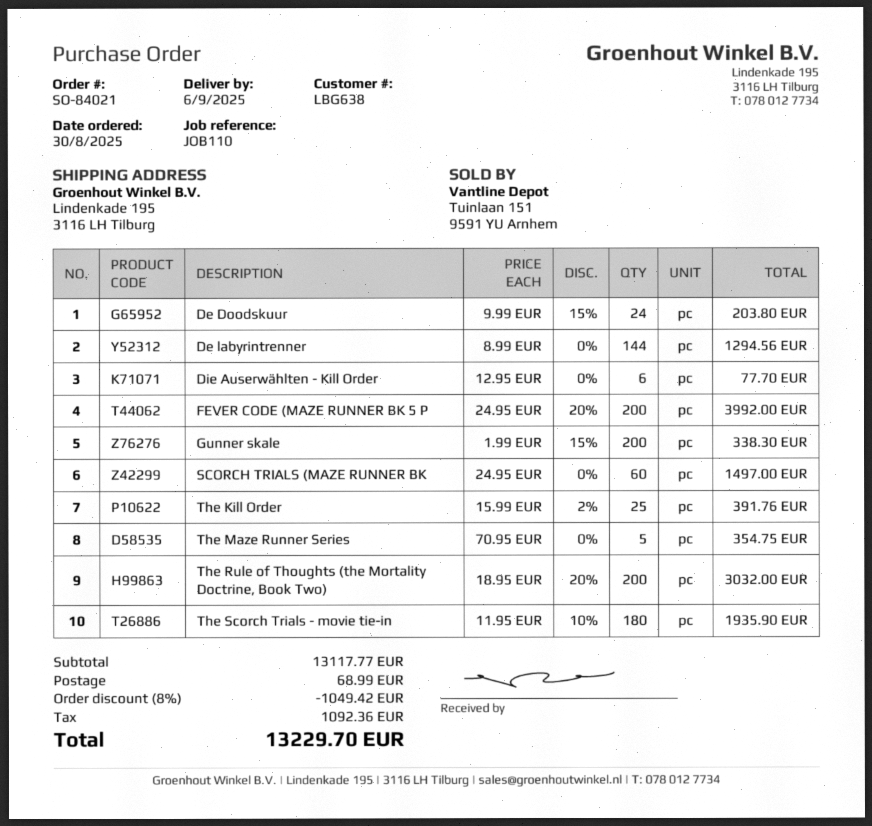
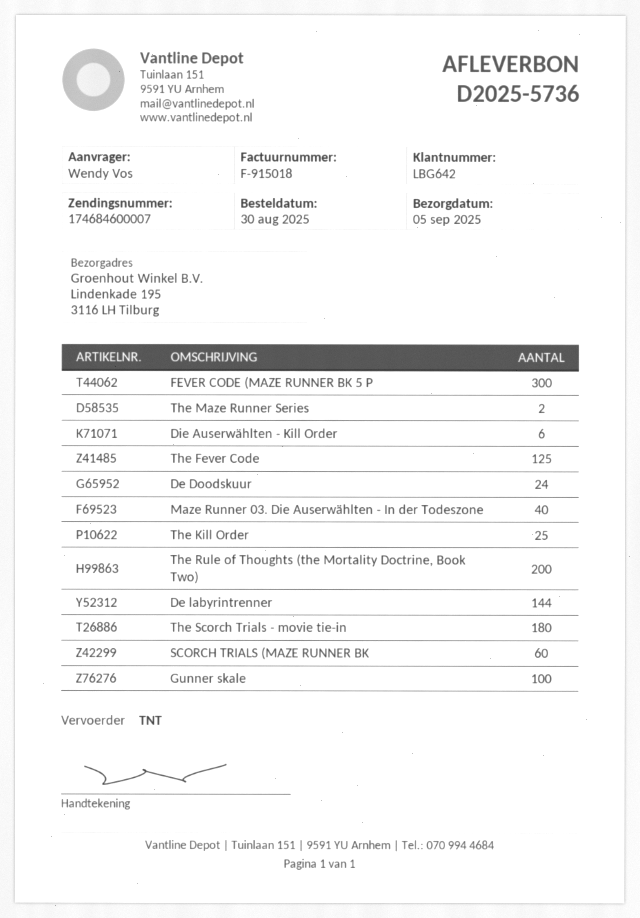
delivery date: 2025-09-06 -> 2025-09-05
customer number: LBG638 -> LBG642
FEVER CODE (MAZE RUNNER BK 5 P: 200 -> 300
Gunner skale: 200 -> 100
The Maze Runner Series: 5 -> 2
The Fever Code: none -> 125
Maze Runner 03. Die Auserwählten - In der Todeszone: none -> 40

